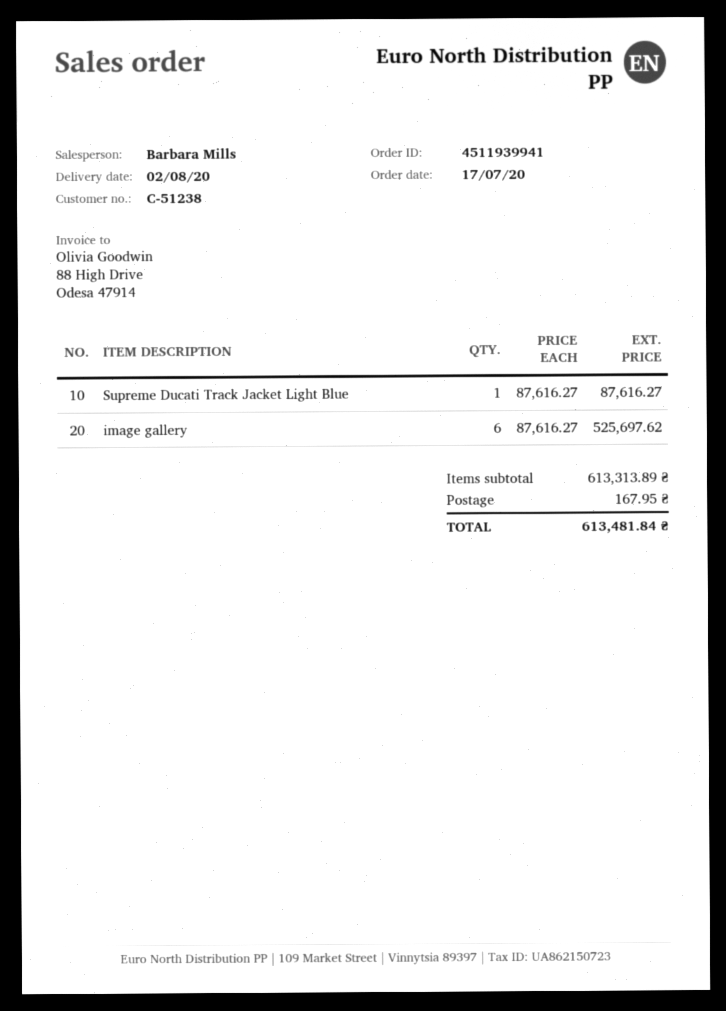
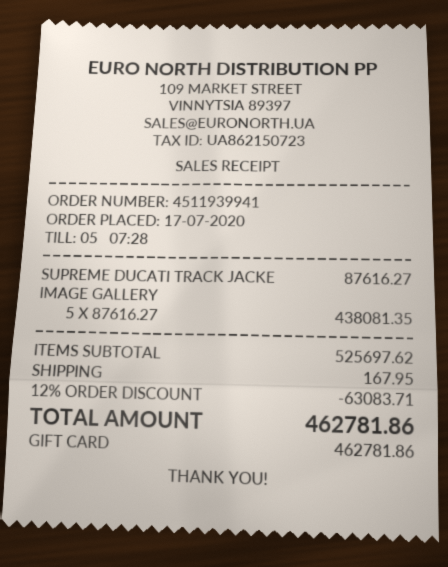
image gallery: 6 x 87616.27 = 525697.62 -> 5 x 87616.27 = 438081.35
subtotal: 613313.89 -> 525697.62
discount: none -> 12% = 63083.71
total: 613481.84 -> 462781.86

